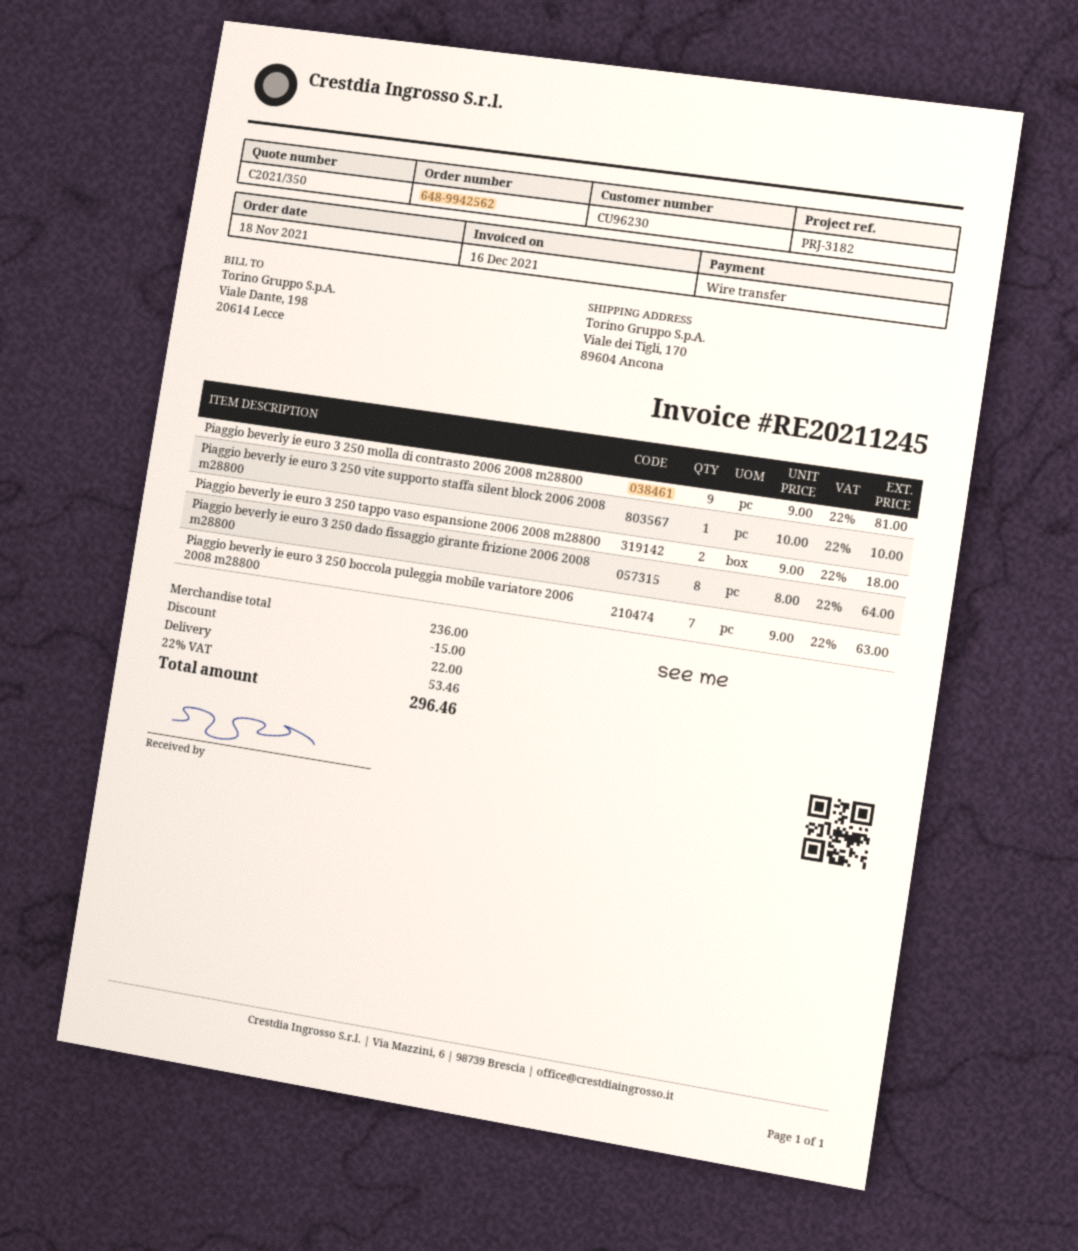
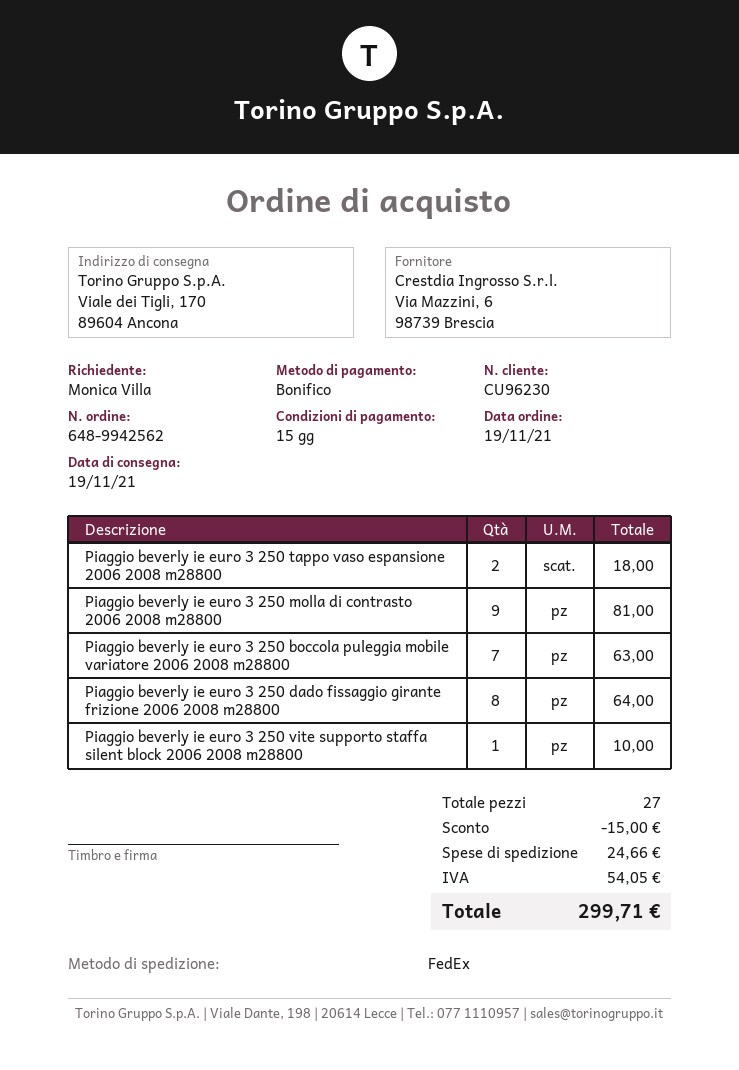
order date: 2021-11-18 -> 2021-11-19
shipping: 22.00 -> 24.66
tax: 53.46 -> 54.05
total: 296.46 -> 299.71

